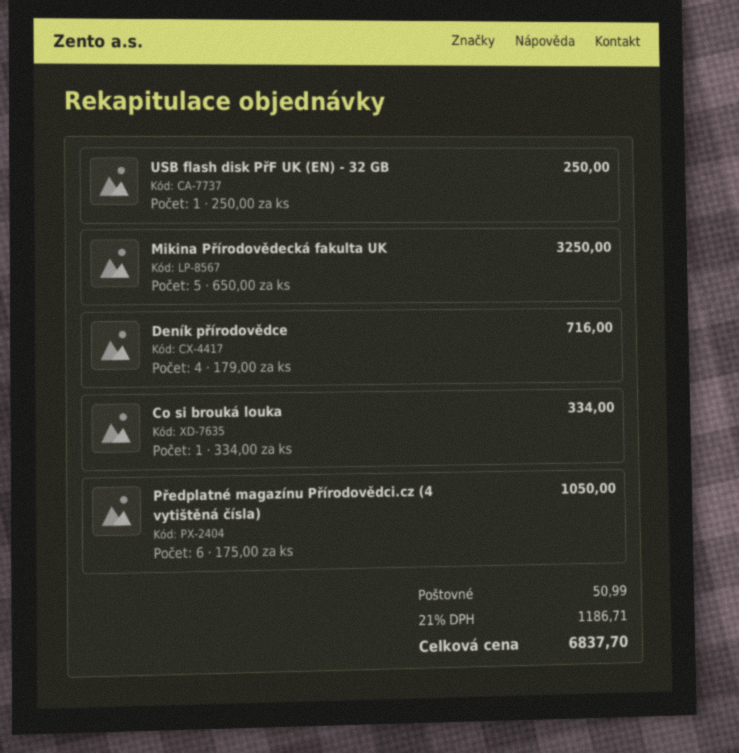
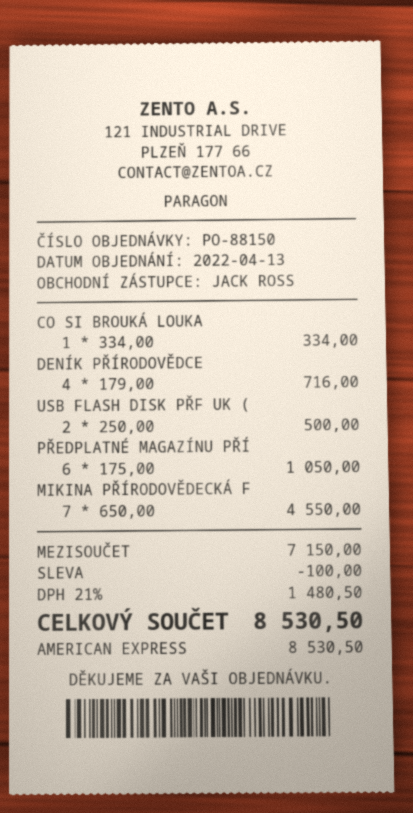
USB flash disk PřF UK (EN) - 32 GB: 1 x 250.00 = 250.00 -> 2 x 250.00 = 500.00
Mikina Přírodovědecká fakulta UK: 5 x 650.00 = 3250.00 -> 7 x 650.00 = 4550.00
discount: none -> 100.00
shipping: 50.99 -> none
tax: 21% = 1186.71 -> 21% = 1480.50
total: 6837.70 -> 8530.50

